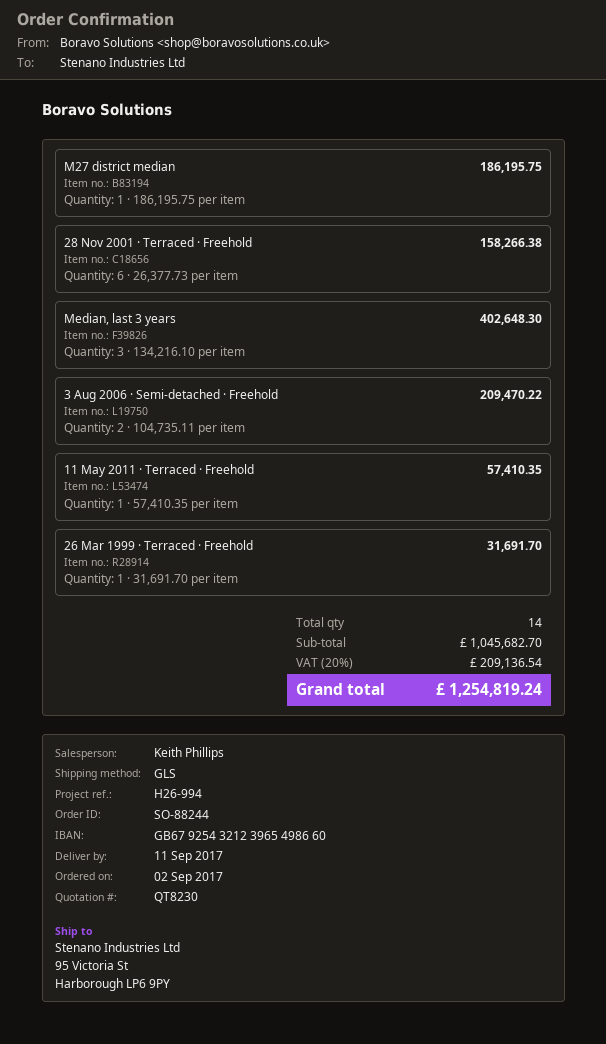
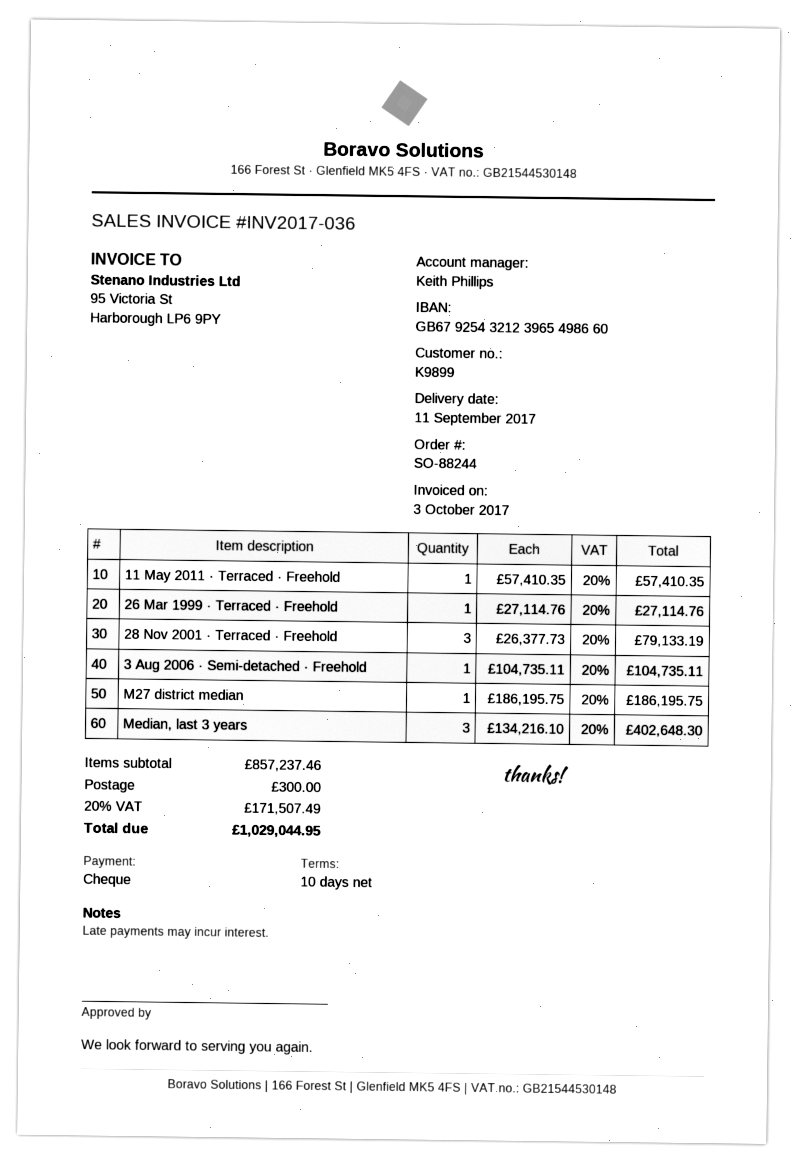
28 Nov 2001 · Terraced · Freehold: 6 x 26377.73 = 158266.38 -> 3 x 26377.73 = 79133.19
3 Aug 2006 · Semi-detached · Freehold: 2 x 104735.11 = 209470.22 -> 1 x 104735.11 = 104735.11
26 Mar 1999 · Terraced · Freehold: 1 x 31691.70 = 31691.70 -> 1 x 27114.76 = 27114.76
subtotal: 1045682.70 -> 857237.46
shipping: none -> 300.00
tax: 20% = 209136.54 -> 20% = 171507.49
total: 1254819.24 -> 1029044.95

